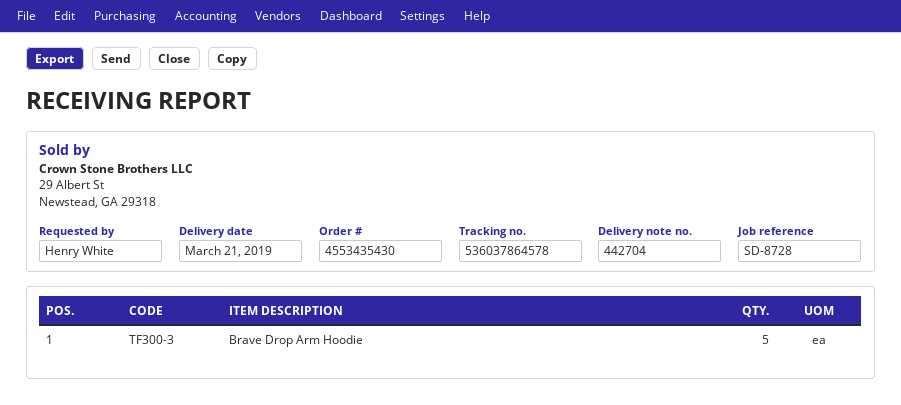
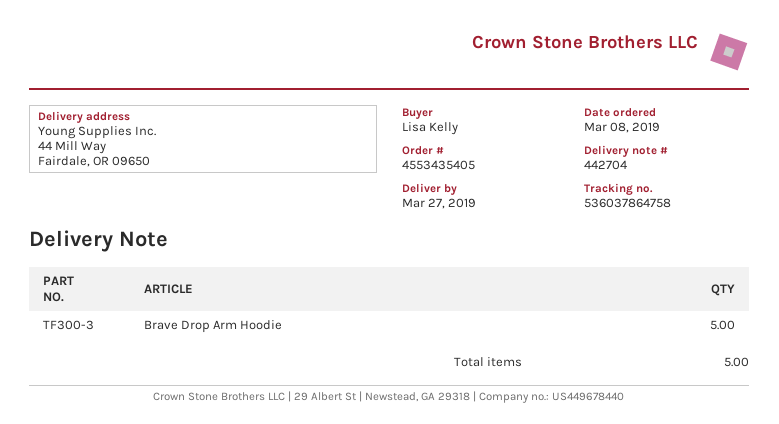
order number: 4553435430 -> 4553435405
delivery date: 2019-03-21 -> 2019-03-27
ordered by: Henry White -> Lisa Kelly
tracking number: 536037864578 -> 536037864758

